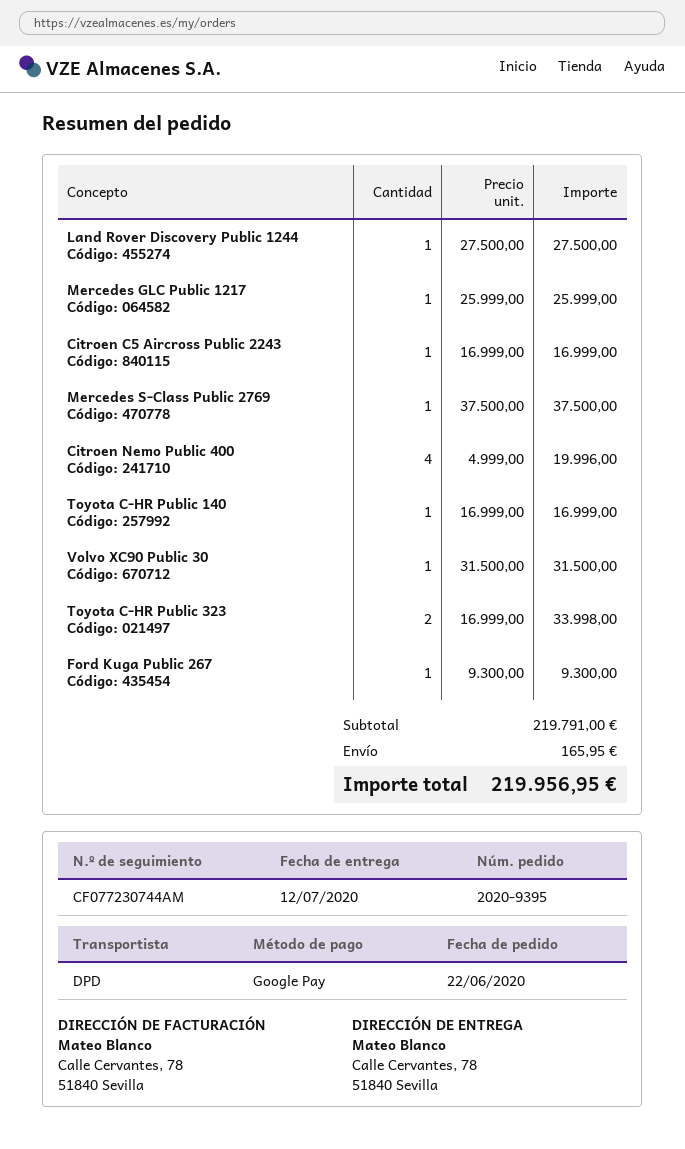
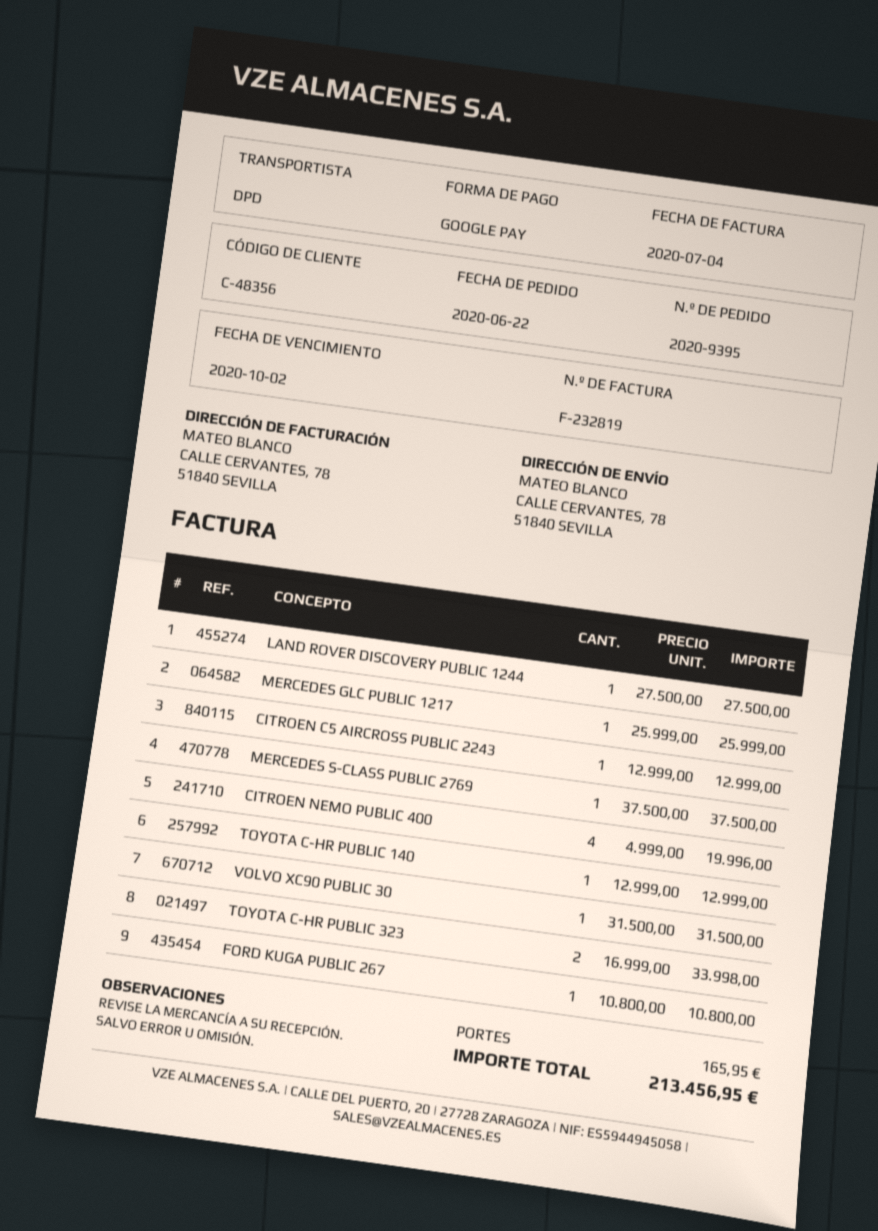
Citroen C5 Aircross Public 2243: 1 x 16999.00 = 16999.00 -> 1 x 12999.00 = 12999.00
Toyota C-HR Public 140: 1 x 16999.00 = 16999.00 -> 1 x 12999.00 = 12999.00
Ford Kuga Public 267: 1 x 9300.00 = 9300.00 -> 1 x 10800.00 = 10800.00
total: 219956.95 -> 213456.95

